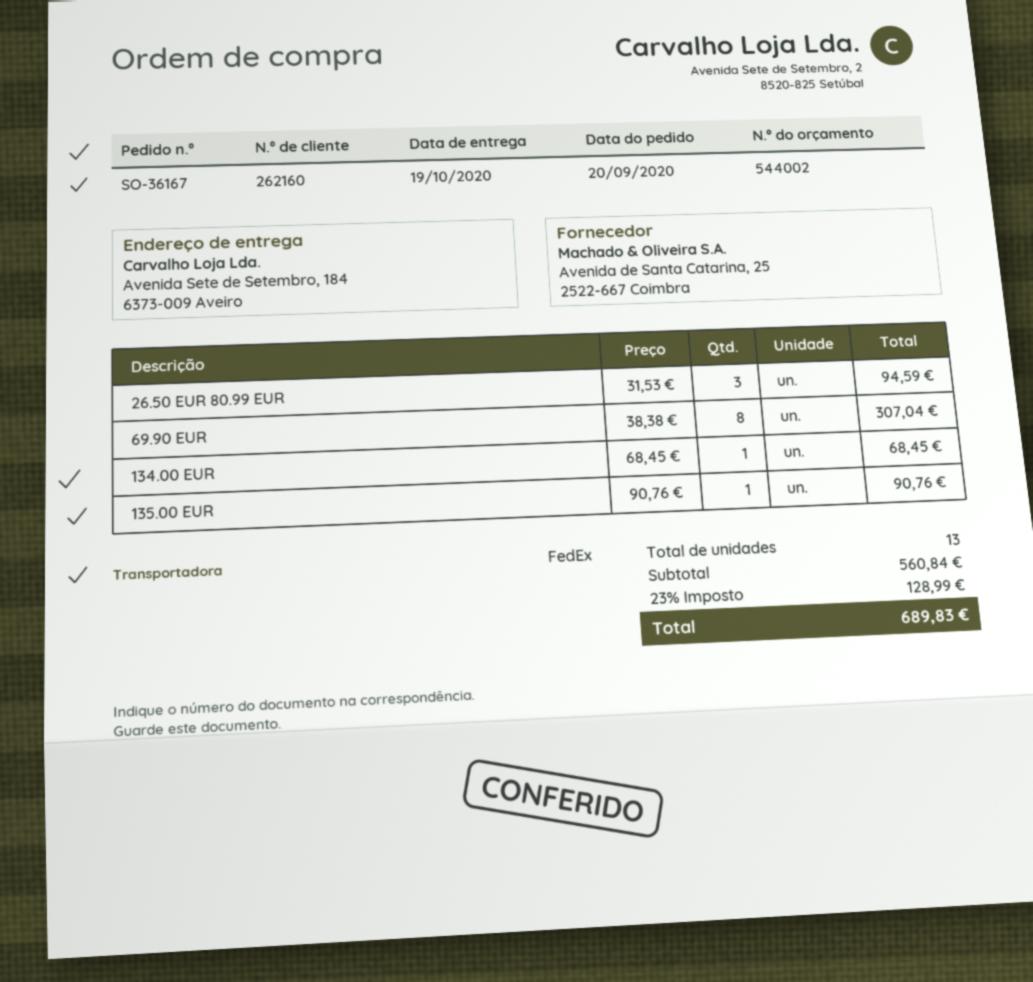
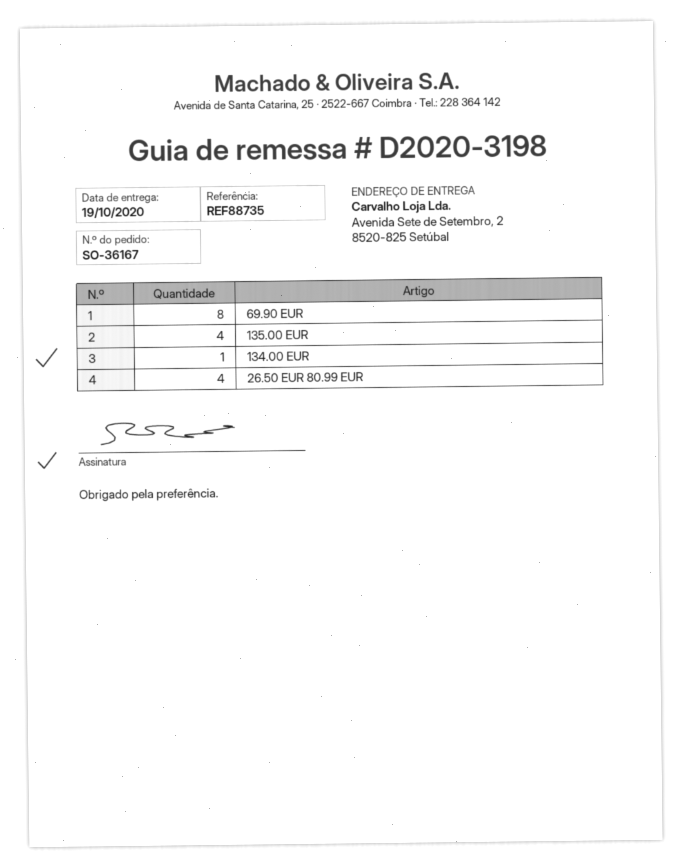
ship to: Avenida Sete de Setembro, 184, 6373-009 Aveiro -> Avenida Sete de Setembro, 2, 8520-825 Setúbal
26.50 EUR 80.99 EUR: 3 -> 4
135.00 EUR: 1 -> 4

